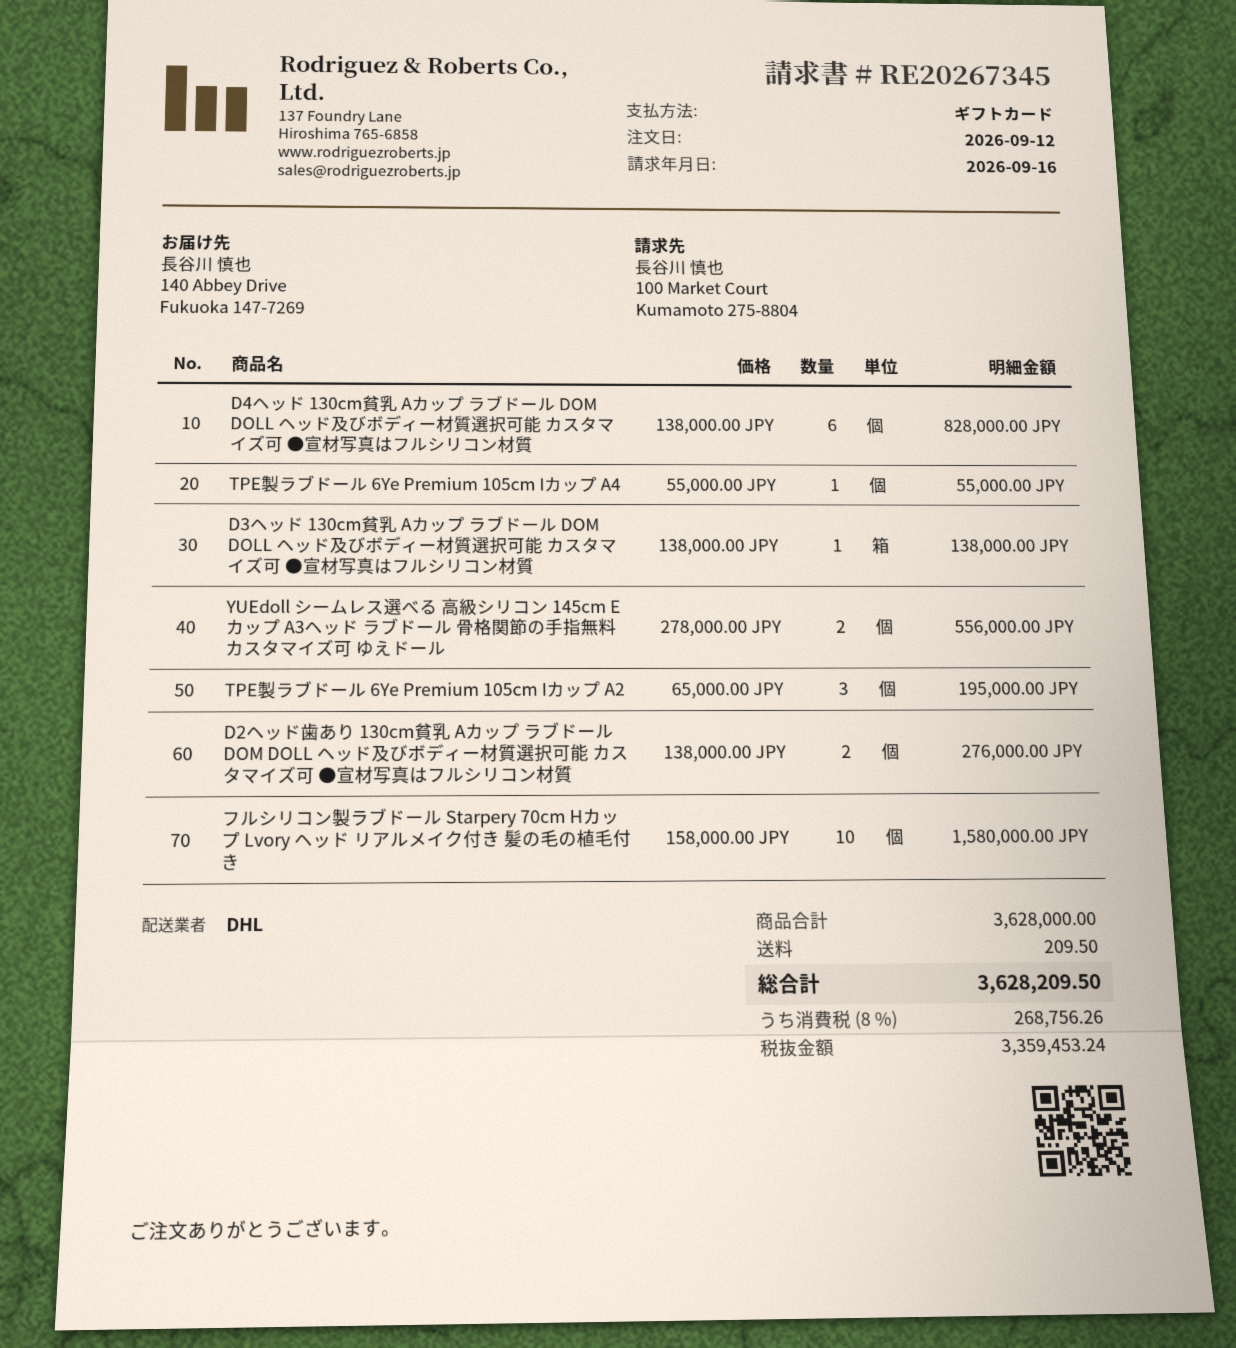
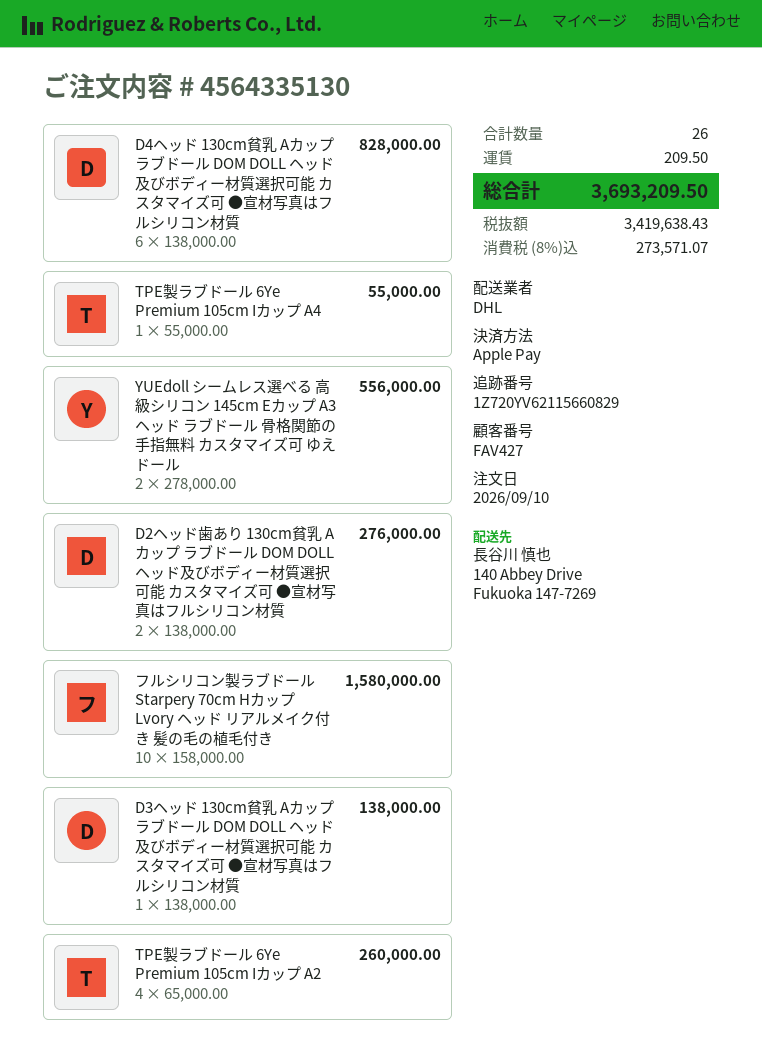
order date: 2026-09-12 -> 2026-09-10
payment method: gift card -> Apple Pay
TPE製ラブドール 6Ye Premium 105cm Iカップ A2: 3 x 65000.00 = 195000.00 -> 4 x 65000.00 = 260000.00
net: 3359453.24 -> 3419638.43
tax: 8% = 268756.26 -> 8% = 273571.07
total: 3628209.50 -> 3693209.50

